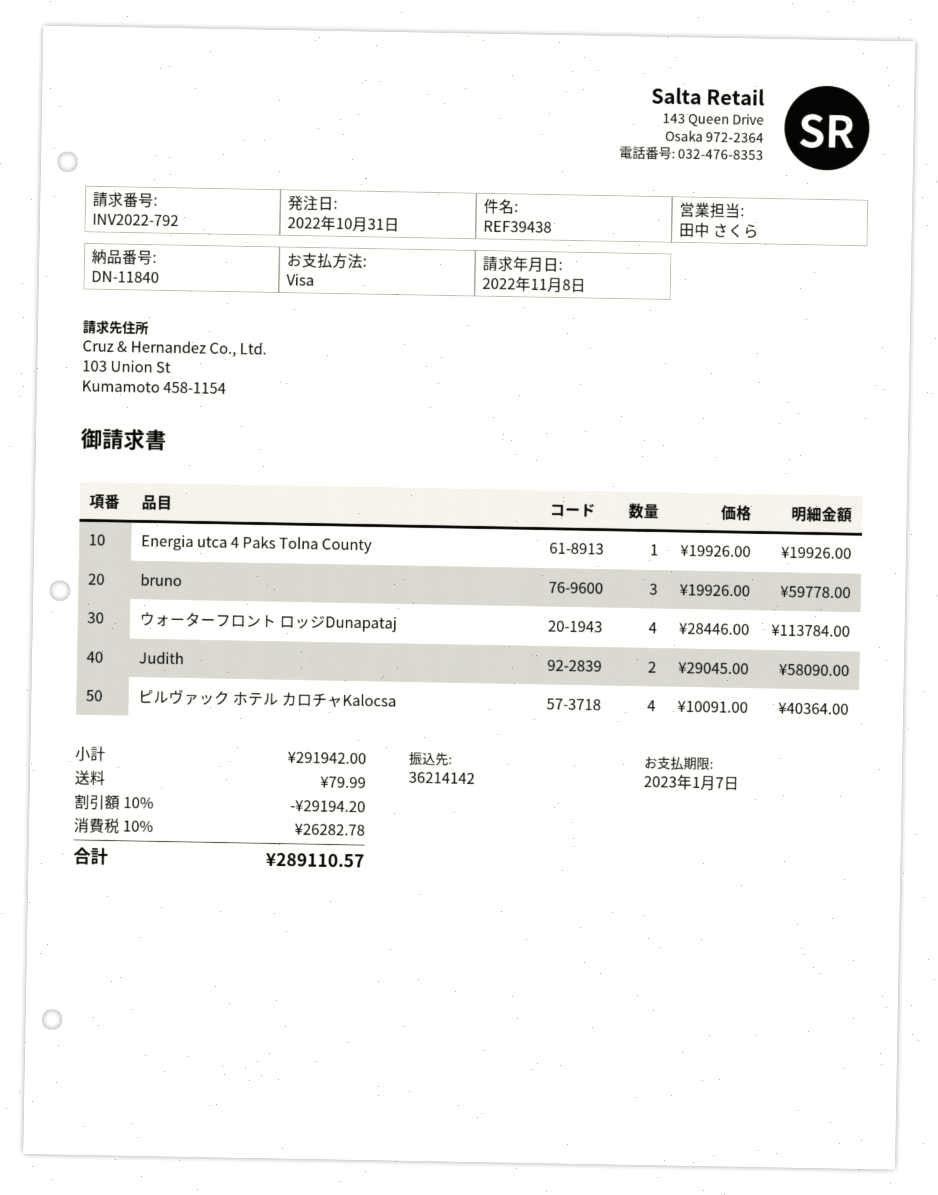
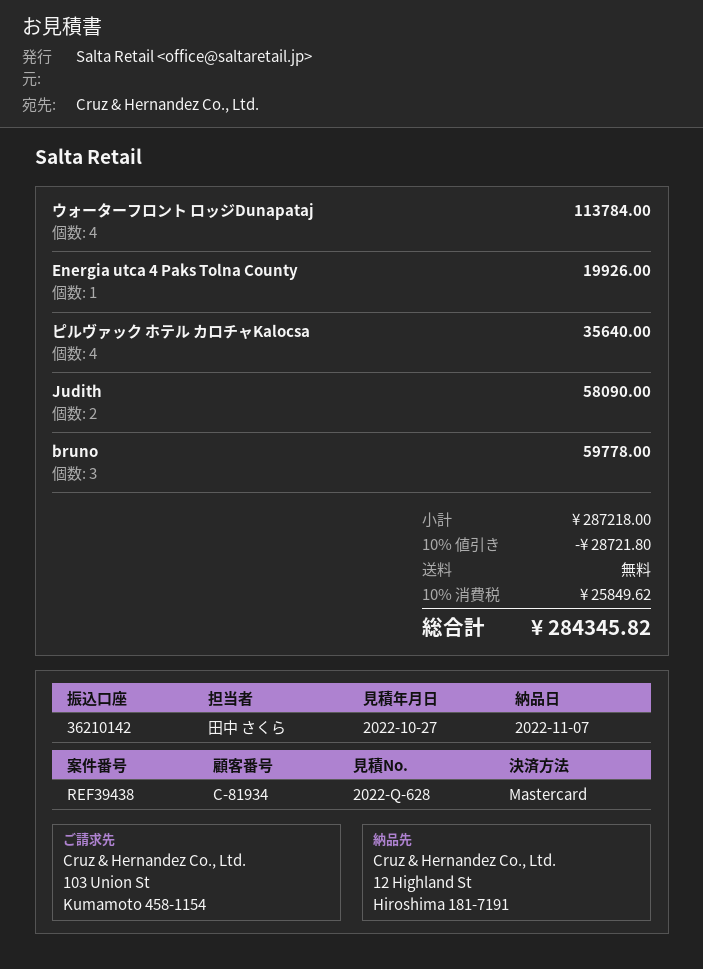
payment method: Visa -> Mastercard
bank account: 36214142 -> 36210142
ピルヴァック ホテル カロチャKalocsa: 4 for 40364.00 -> 4 for 35640.00
subtotal: 291942.00 -> 287218.00
discount: 10% = 29194.20 -> 10% = 28721.80
shipping: 79.99 -> 0.00
tax: 10% = 26282.78 -> 10% = 25849.62
total: 289110.57 -> 284345.82

